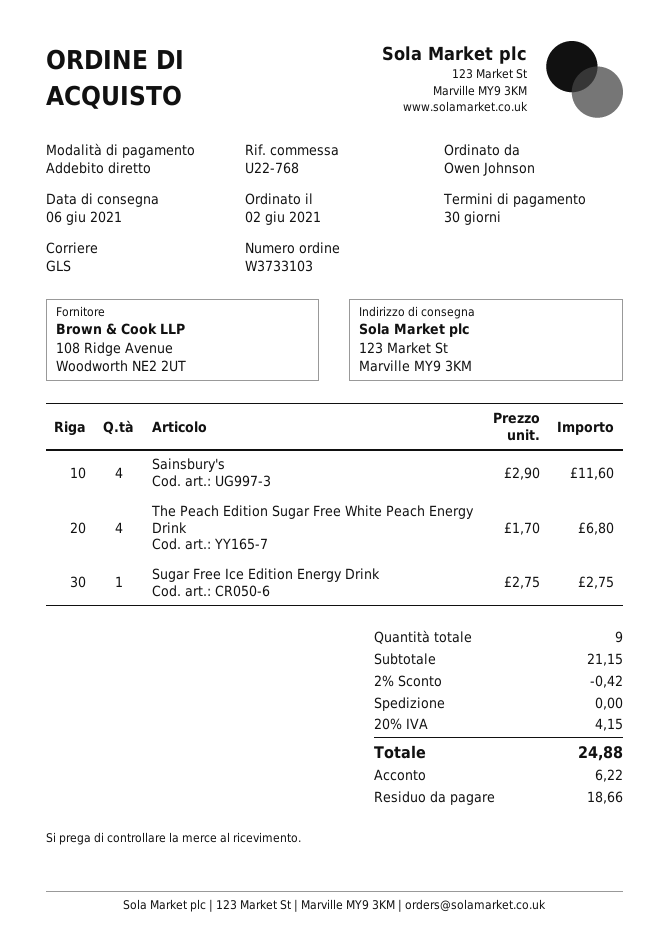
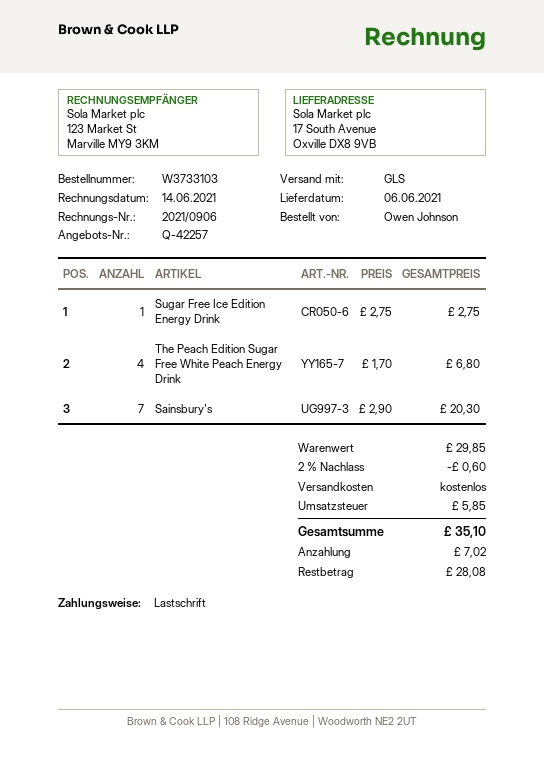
ship to: 123 Market St, Marville MY9 3KM -> 17 South Avenue, Oxville DX8 9VB
Sainsbury's: 4 x 2.90 = 11.60 -> 7 x 2.90 = 20.30
subtotal: 21.15 -> 29.85
discount: 2% = 0.42 -> 2% = 0.60
tax: 4.15 -> 5.85
total: 24.88 -> 35.10
deposit: 6.22 -> 7.02
balance: 18.66 -> 28.08

